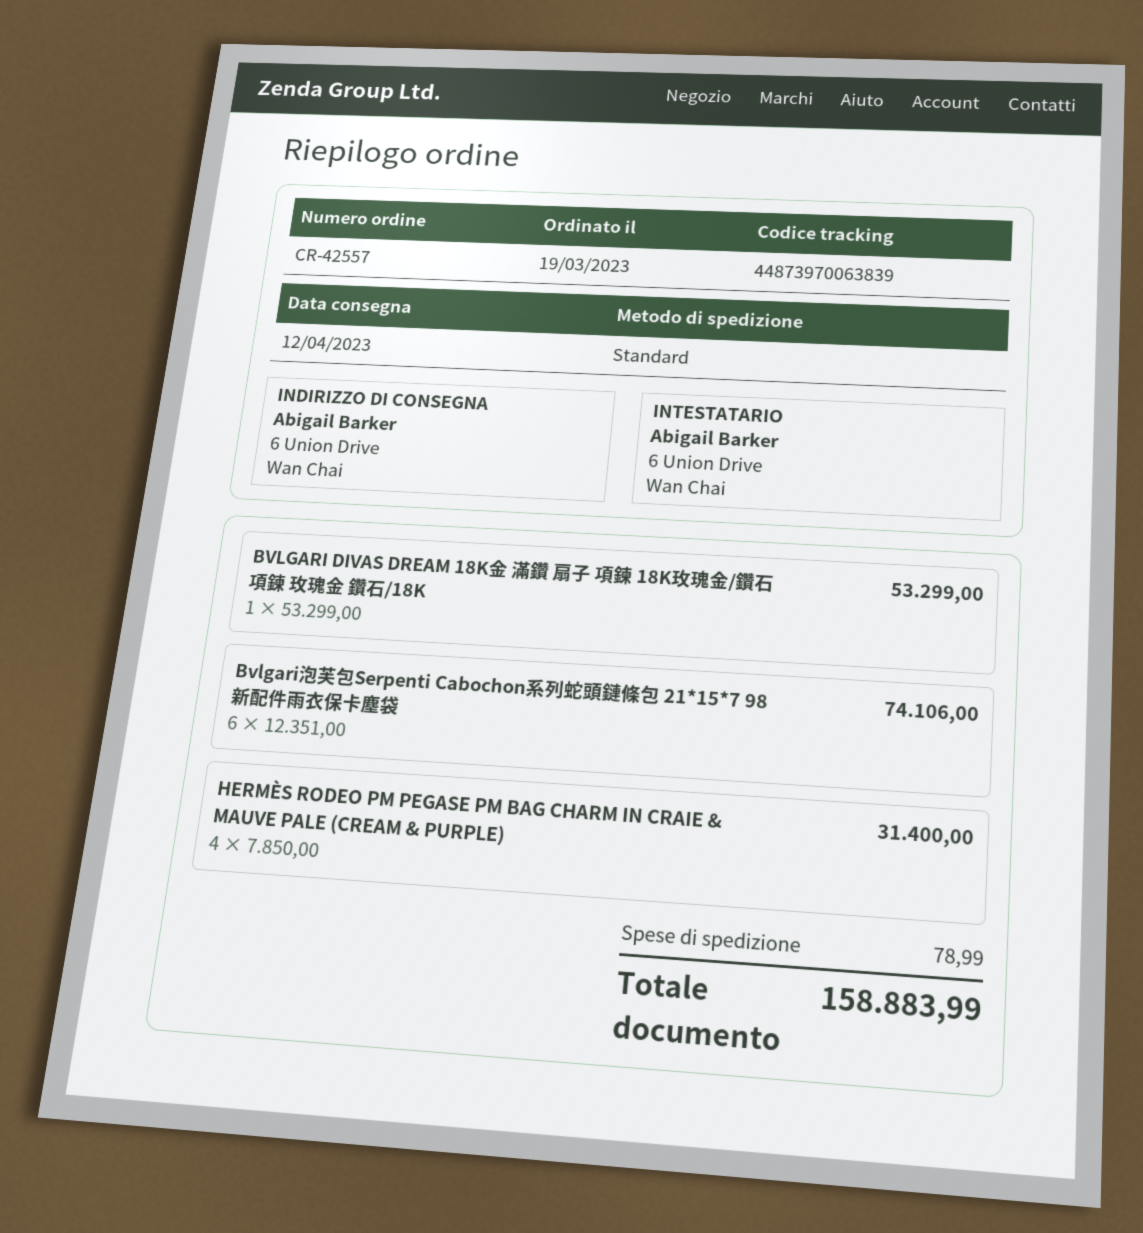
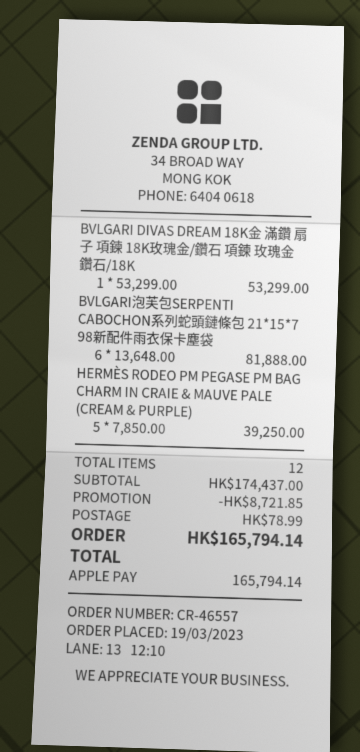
order number: CR-42557 -> CR-46557
Bvlgari泡芙包Serpenti Cabochon系列蛇頭鏈條包 21*15*7 98新配件雨衣保卡塵袋: 6 x 12351.00 = 74106.00 -> 6 x 13648.00 = 81888.00
HERMÈS RODEO PM PEGASE PM BAG CHARM IN CRAIE & MAUVE PALE (CREAM & PURPLE): 4 x 7850.00 = 31400.00 -> 5 x 7850.00 = 39250.00
discount: none -> 8721.85
total: 158883.99 -> 165794.14

